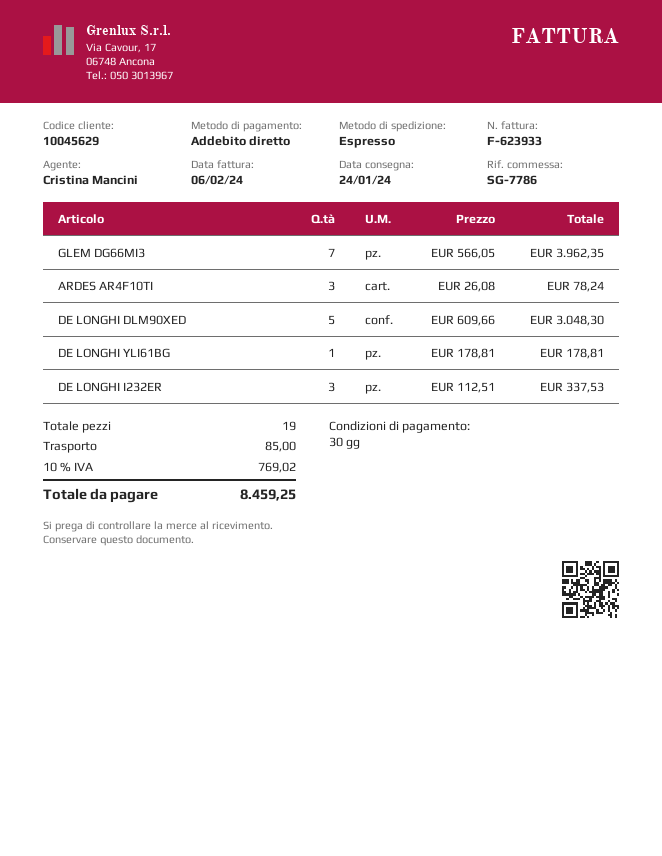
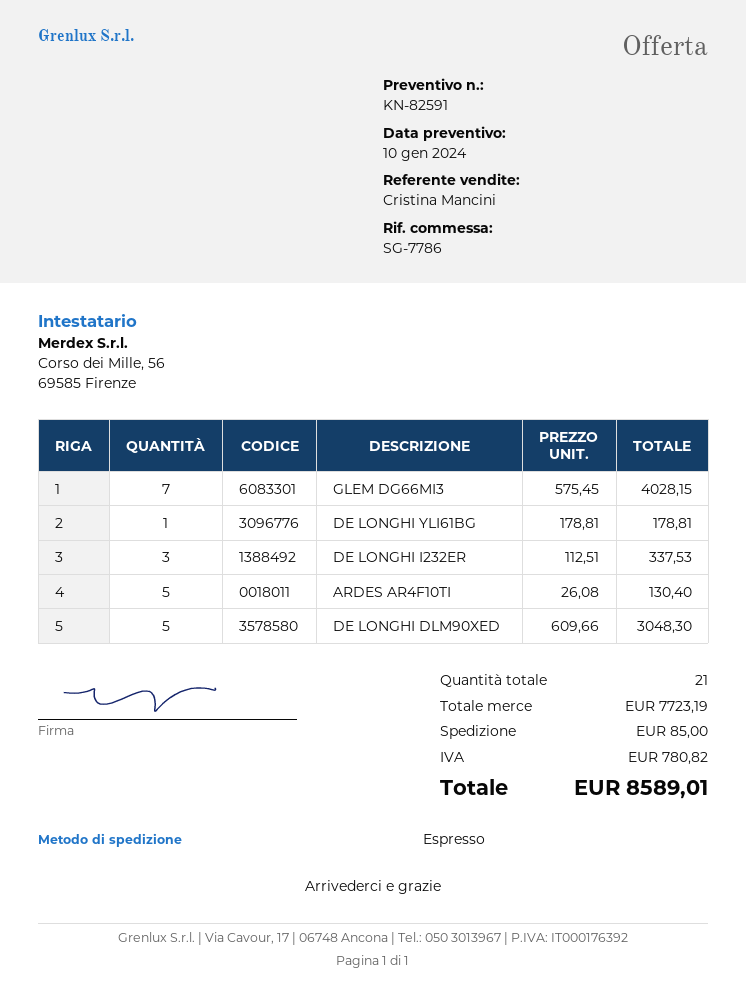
GLEM DG66MI3: 7 x 566.05 = 3962.35 -> 7 x 575.45 = 4028.15
ARDES AR4F10TI: 3 x 26.08 = 78.24 -> 5 x 26.08 = 130.40
total quantity: 19 -> 21
tax: 769.02 -> 780.82
total: 8459.25 -> 8589.01

